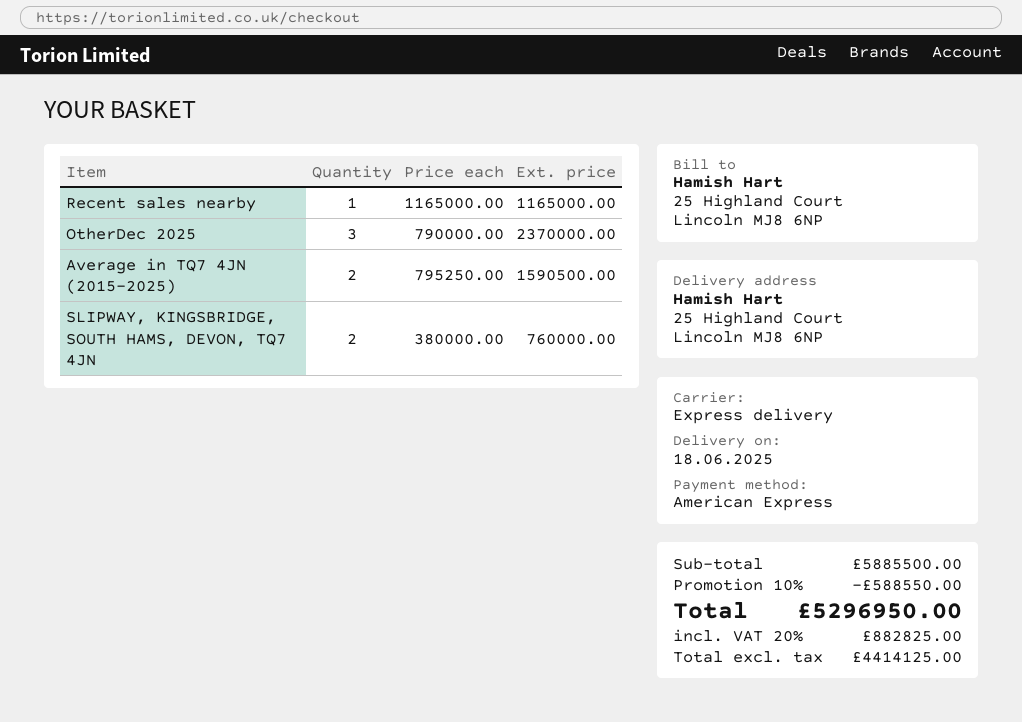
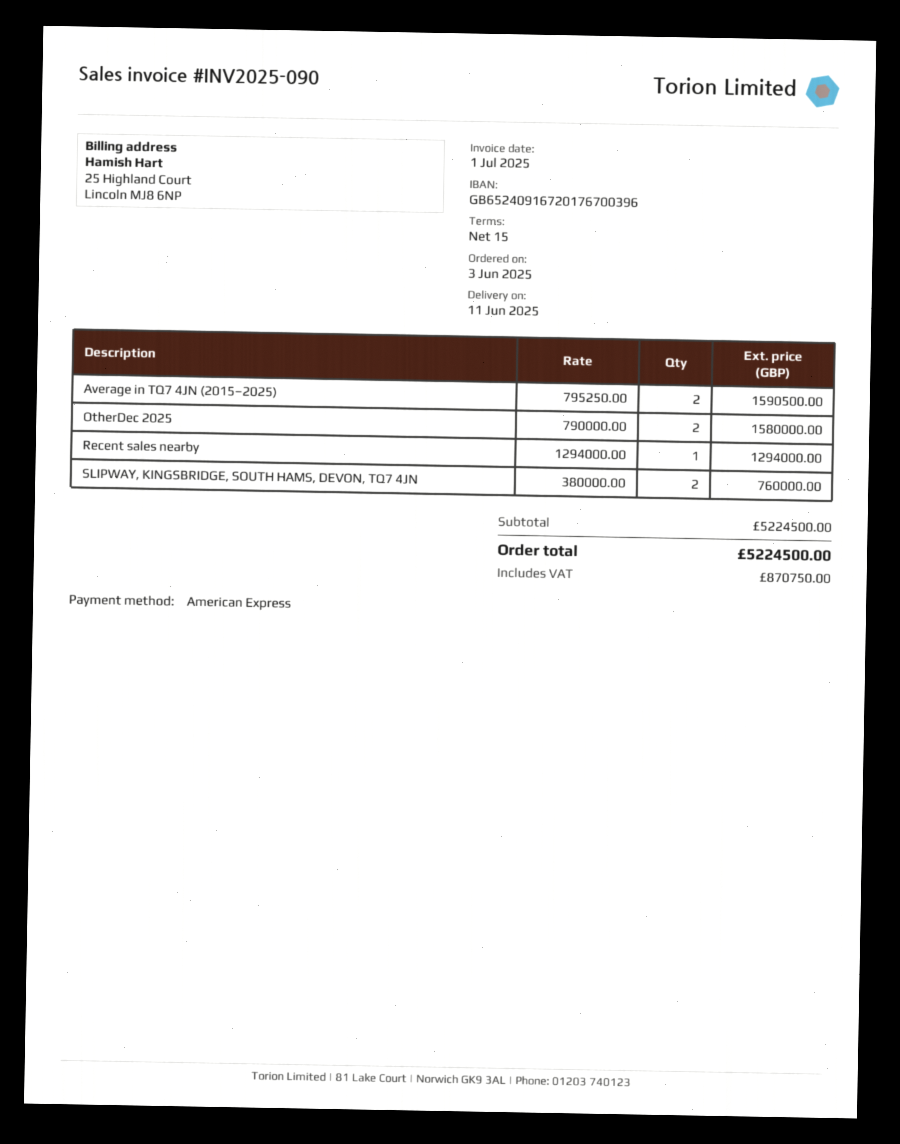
delivery date: 2025-06-18 -> 2025-06-11
Recent sales nearby: 1 x 1165000.00 = 1165000.00 -> 1 x 1294000.00 = 1294000.00
OtherDec 2025: 3 x 790000.00 = 2370000.00 -> 2 x 790000.00 = 1580000.00
subtotal: 5885500.00 -> 5224500.00
discount: 10% = 588550.00 -> none
tax: 882825.00 -> 870750.00
total: 5296950.00 -> 5224500.00

